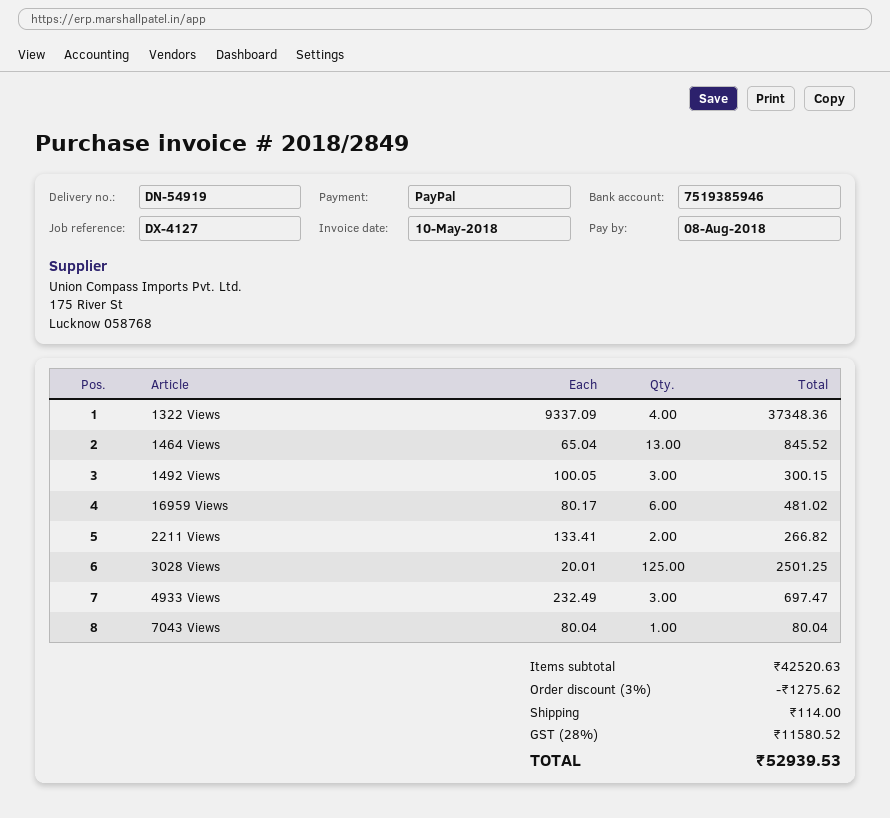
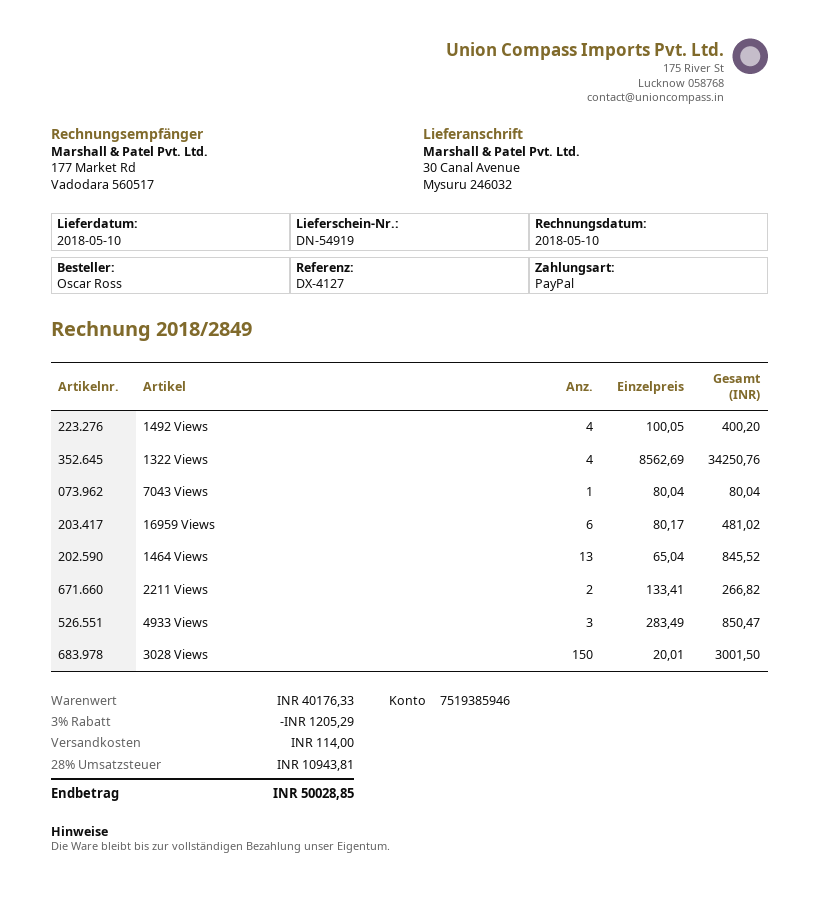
1322 Views: 4 x 9337.09 = 37348.36 -> 4 x 8562.69 = 34250.76
1492 Views: 3 x 100.05 = 300.15 -> 4 x 100.05 = 400.20
3028 Views: 125 x 20.01 = 2501.25 -> 150 x 20.01 = 3001.50
4933 Views: 3 x 232.49 = 697.47 -> 3 x 283.49 = 850.47
subtotal: 42520.63 -> 40176.33
discount: 3% = 1275.62 -> 3% = 1205.29
tax: 28% = 11580.52 -> 28% = 10943.81
total: 52939.53 -> 50028.85

